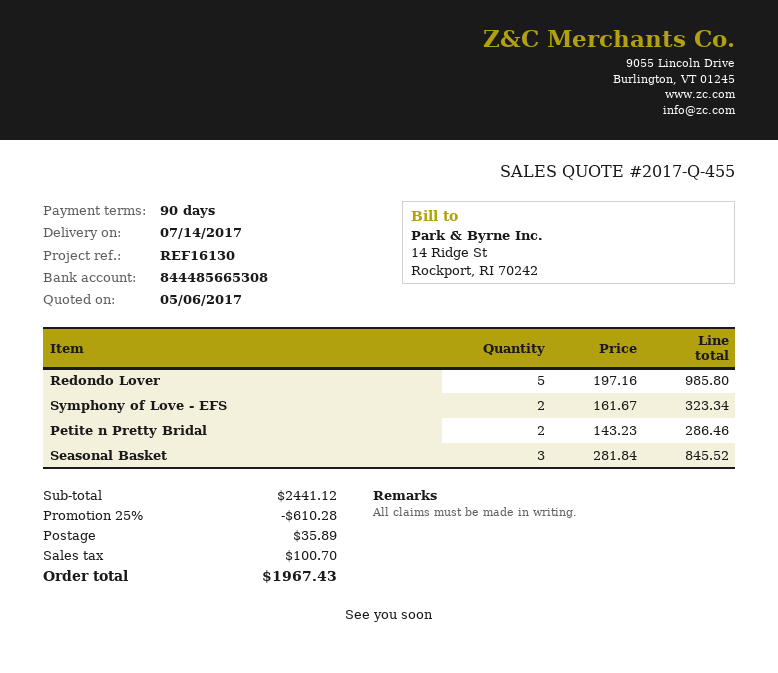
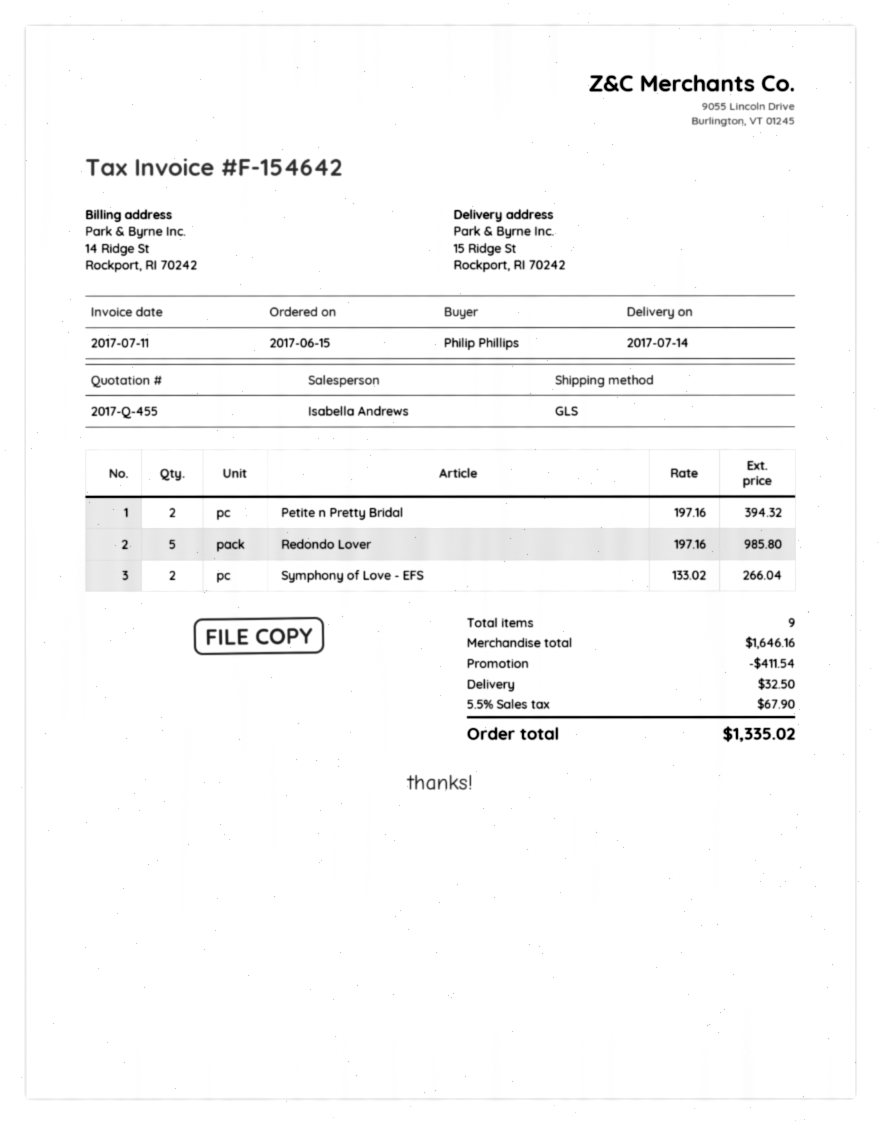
Symphony of Love - EFS: 2 x 161.67 = 323.34 -> 2 x 133.02 = 266.04
Petite n Pretty Bridal: 2 x 143.23 = 286.46 -> 2 x 197.16 = 394.32
Seasonal Basket: 3 x 281.84 = 845.52 -> none
subtotal: 2441.12 -> 1646.16
discount: 610.28 -> 411.54
shipping: 35.89 -> 32.50
tax: 100.70 -> 67.90
total: 1967.43 -> 1335.02

